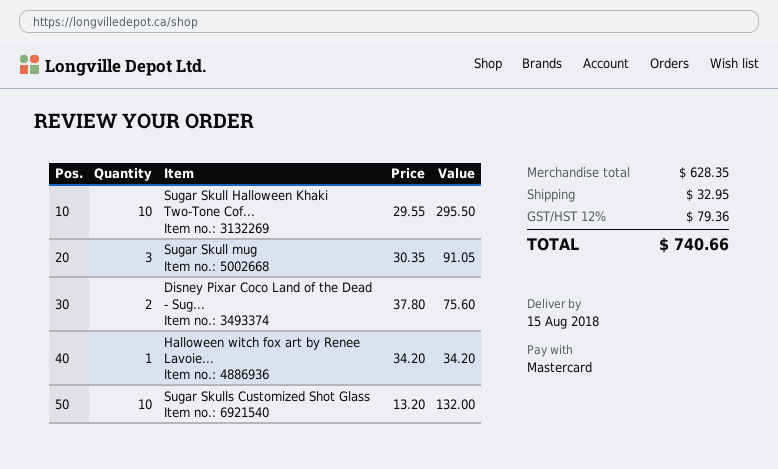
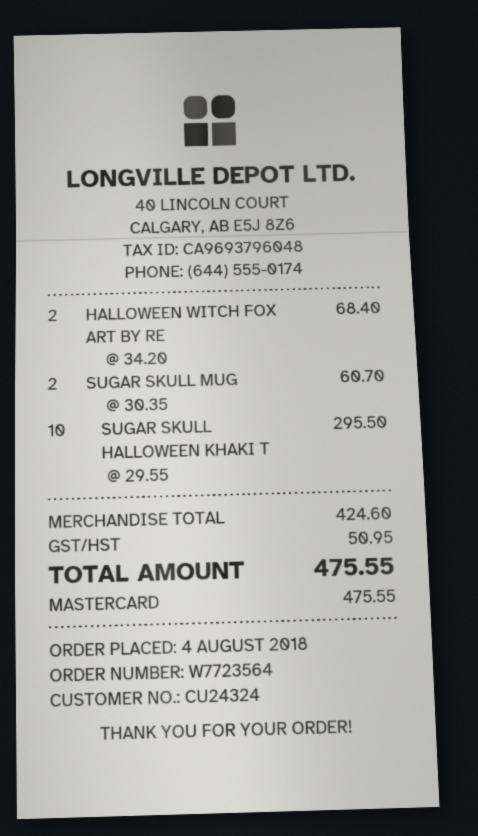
Sugar Skull mug: 3 x 30.35 = 91.05 -> 2 x 30.35 = 60.70
Disney Pixar Coco Land of the Dead - Sug...: 2 x 37.80 = 75.60 -> none
Halloween witch fox art by Renee Lavoie...: 1 x 34.20 = 34.20 -> 2 x 34.20 = 68.40
Sugar Skulls Customized Shot Glass: 10 x 13.20 = 132.00 -> none
subtotal: 628.35 -> 424.60
shipping: 32.95 -> none
tax: 79.36 -> 50.95
total: 740.66 -> 475.55

